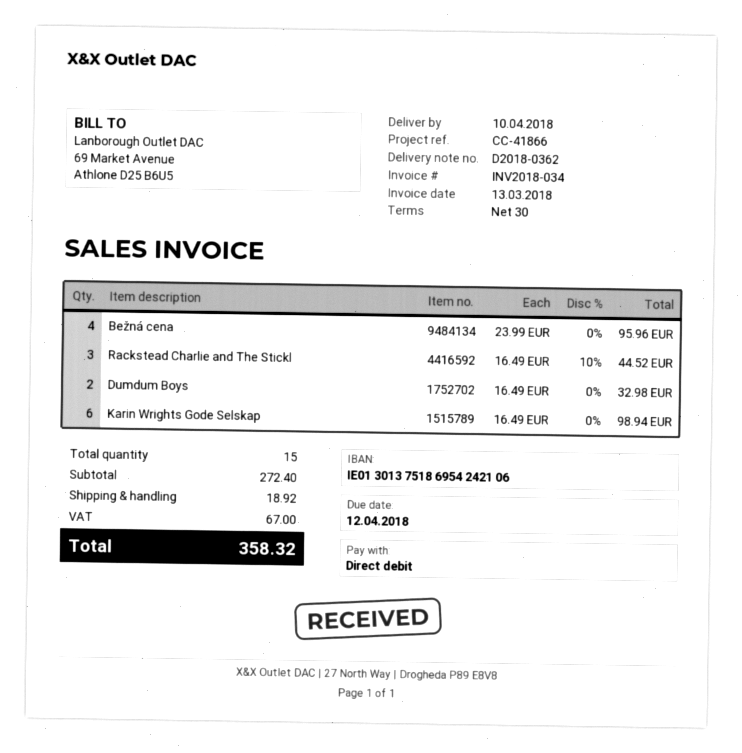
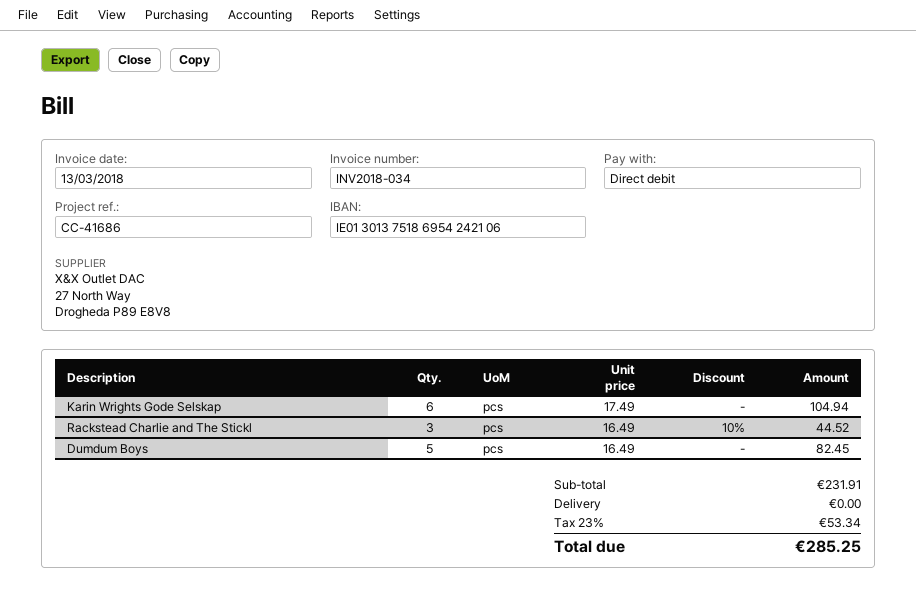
reference: CC-41866 -> CC-41686
Bežná cena: 4 x 23.99 = 95.96 -> none
Dumdum Boys: 2 x 16.49 = 32.98 -> 5 x 16.49 = 82.45
Karin Wrights Gode Selskap: 6 x 16.49 = 98.94 -> 6 x 17.49 = 104.94
subtotal: 272.40 -> 231.91
shipping: 18.92 -> 0.00
tax: 67.00 -> 53.34
total: 358.32 -> 285.25

